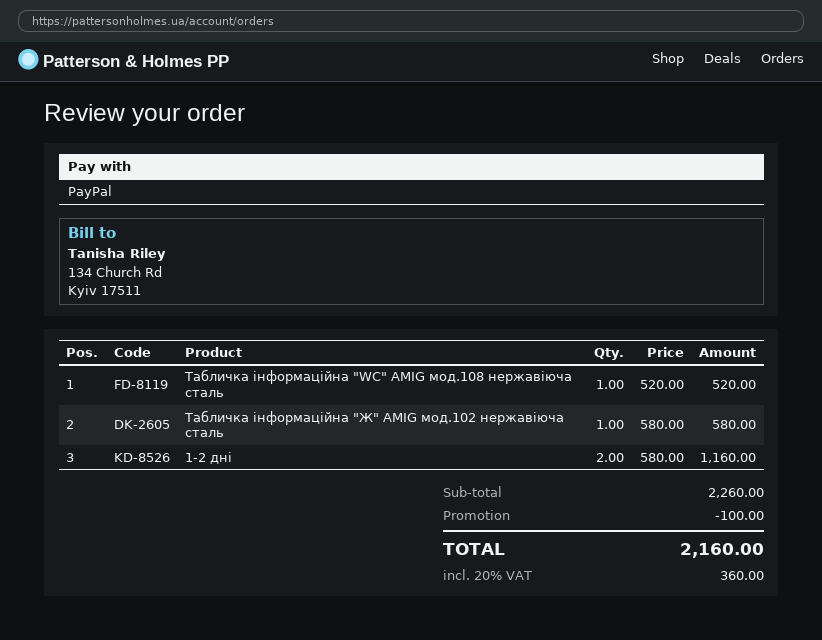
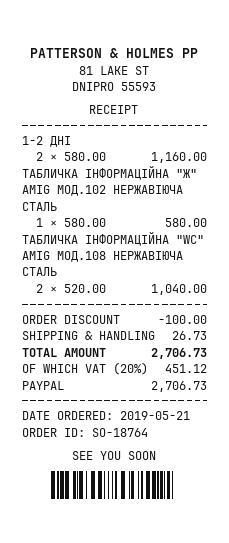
Табличка інформаційна "WC" AMIG мод.108 нержавіюча сталь: 1 x 520.00 = 520.00 -> 2 x 520.00 = 1040.00
shipping: none -> 26.73
tax: 20% = 360.00 -> 20% = 451.12
total: 2160.00 -> 2706.73

